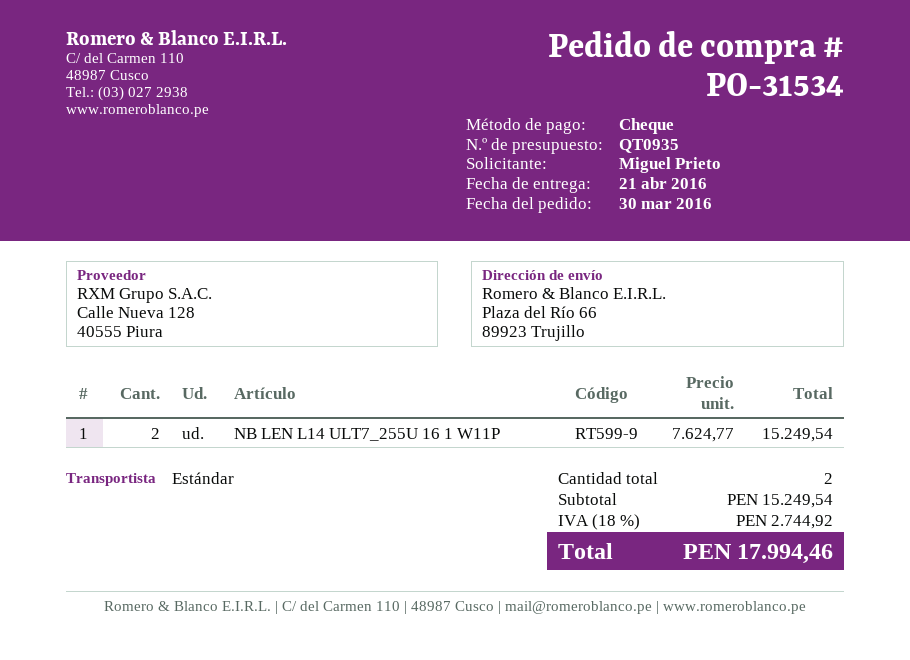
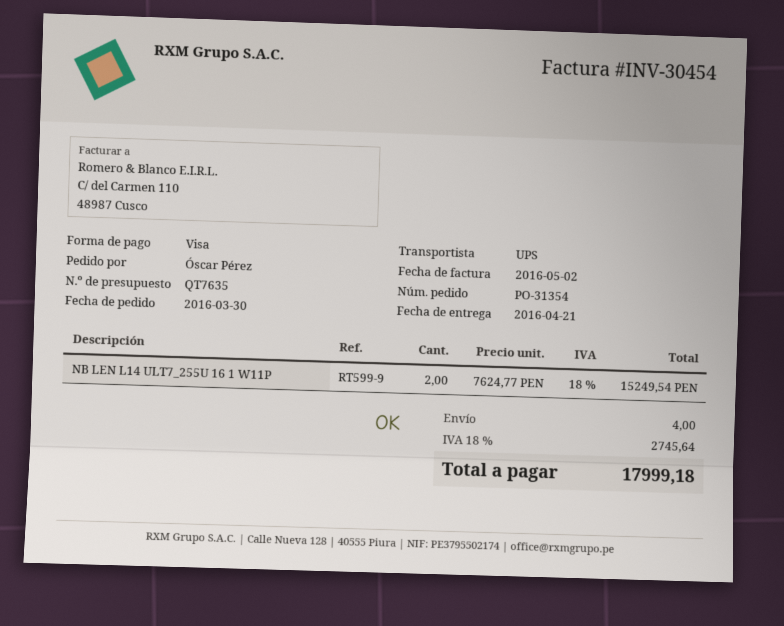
quote number: QT0935 -> QT7635
order number: PO-31534 -> PO-31354
ordered by: Miguel Prieto -> Óscar Pérez
payment method: cheque -> Visa
shipping method: standard -> UPS
shipping: none -> 4.00
tax: 18% = 2744.92 -> 18% = 2745.64
total: 17994.46 -> 17999.18

